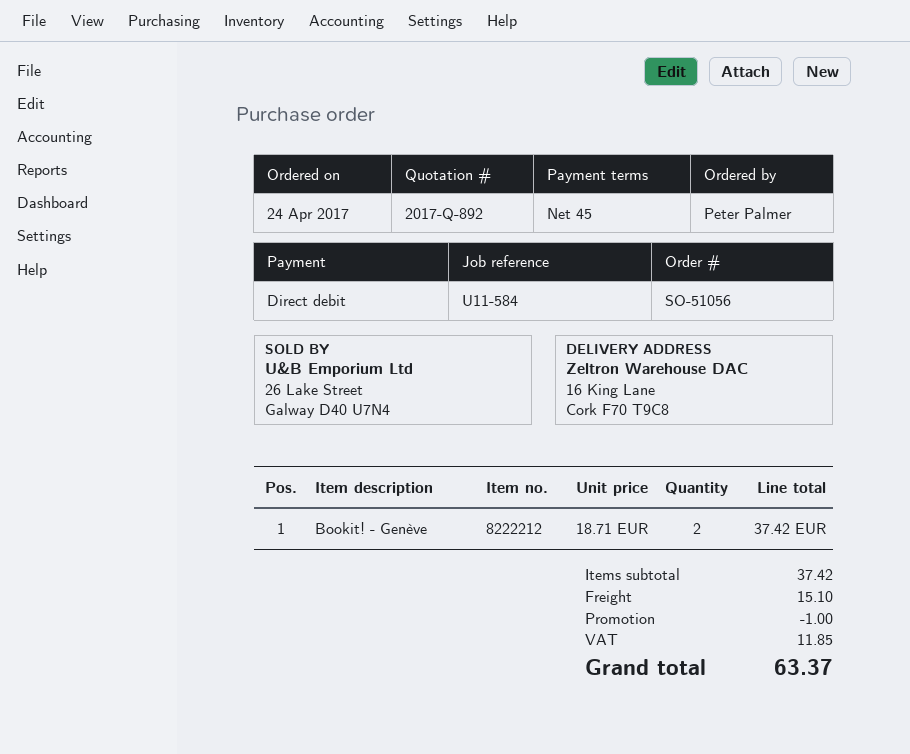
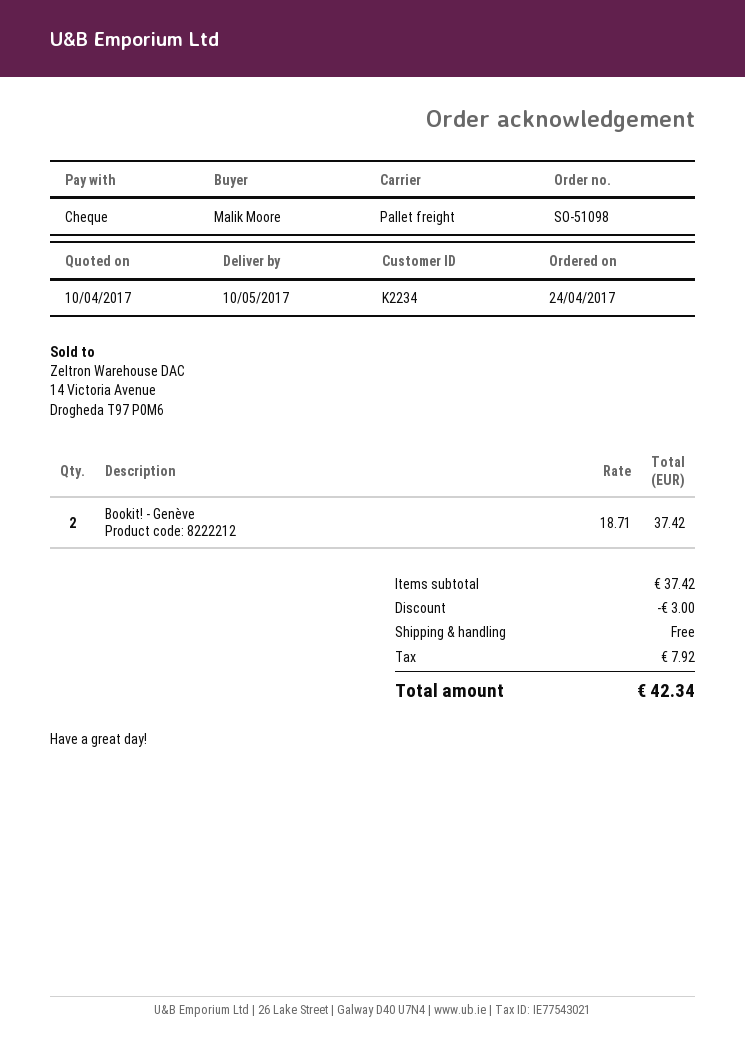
order number: SO-51056 -> SO-51098
ordered by: Peter Palmer -> Malik Moore
payment method: direct debit -> cheque
discount: 1.00 -> 3.00
shipping: 15.10 -> 0.00
tax: 11.85 -> 7.92
total: 63.37 -> 42.34

